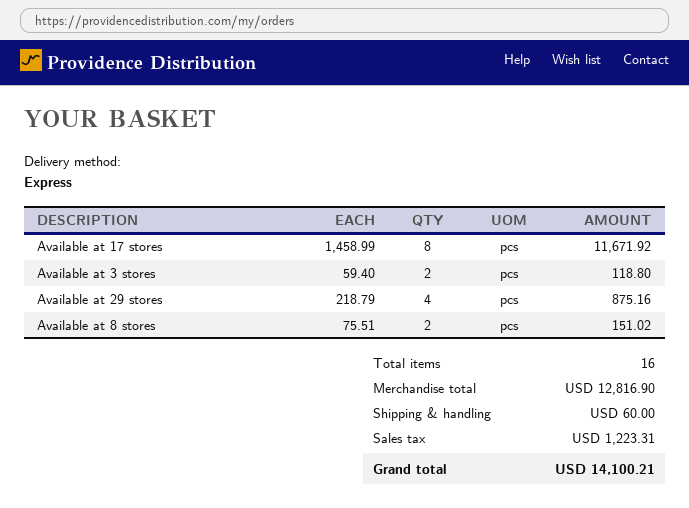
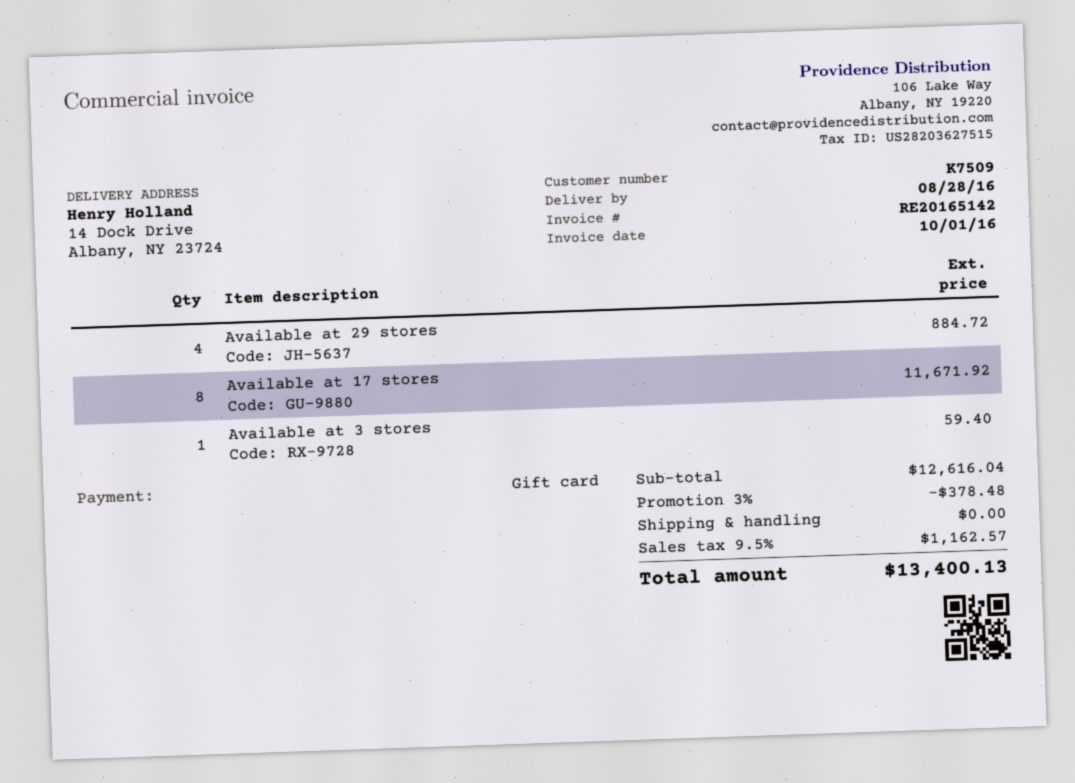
Available at 3 stores: 2 for 118.80 -> 1 for 59.40
Available at 29 stores: 4 for 875.16 -> 4 for 884.72
Available at 8 stores: 2 for 151.02 -> none
subtotal: 12816.90 -> 12616.04
discount: none -> 3% = 378.48
shipping: 60.00 -> 0.00
tax: 1223.31 -> 1162.57
total: 14100.21 -> 13400.13

